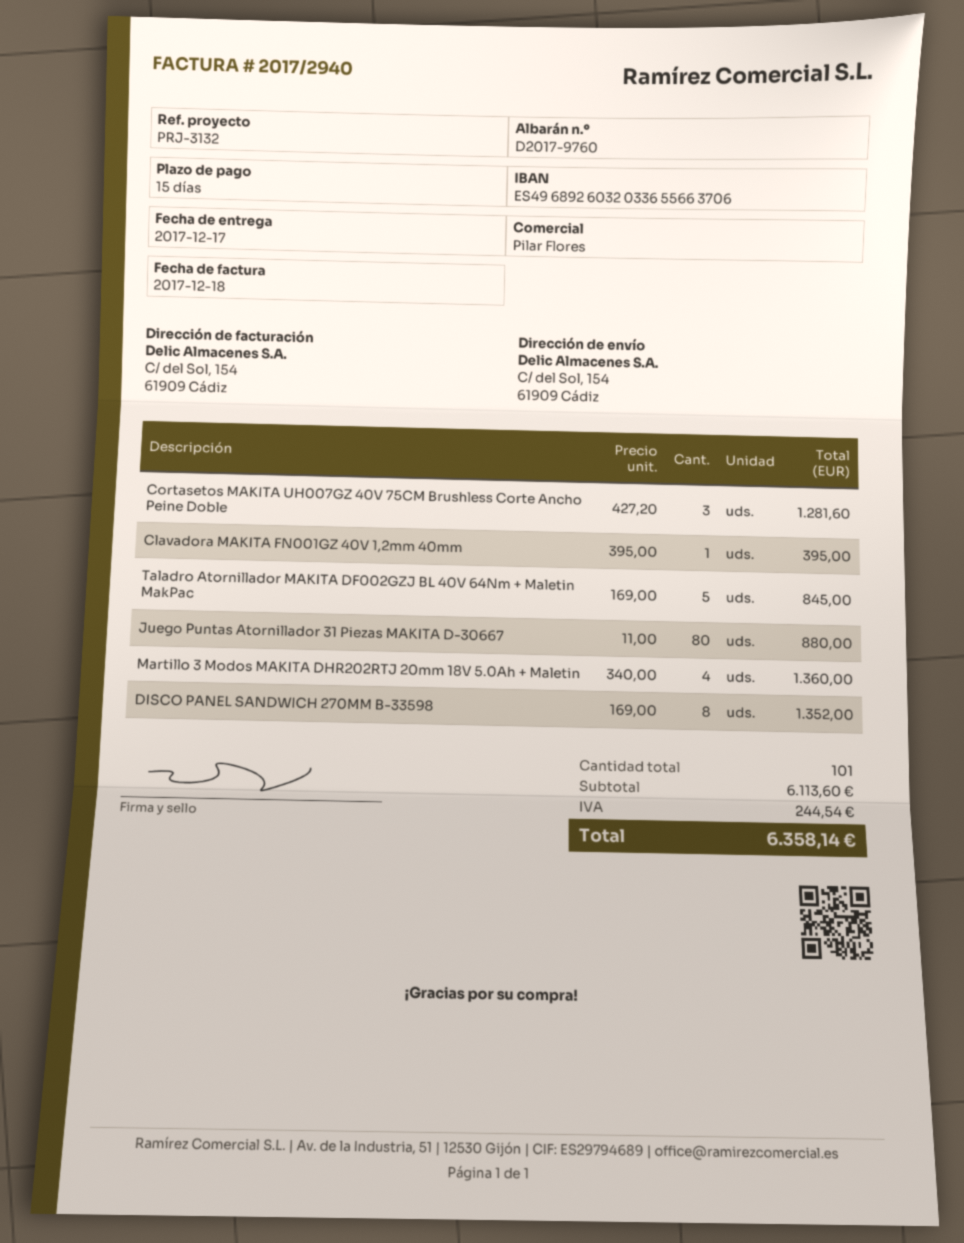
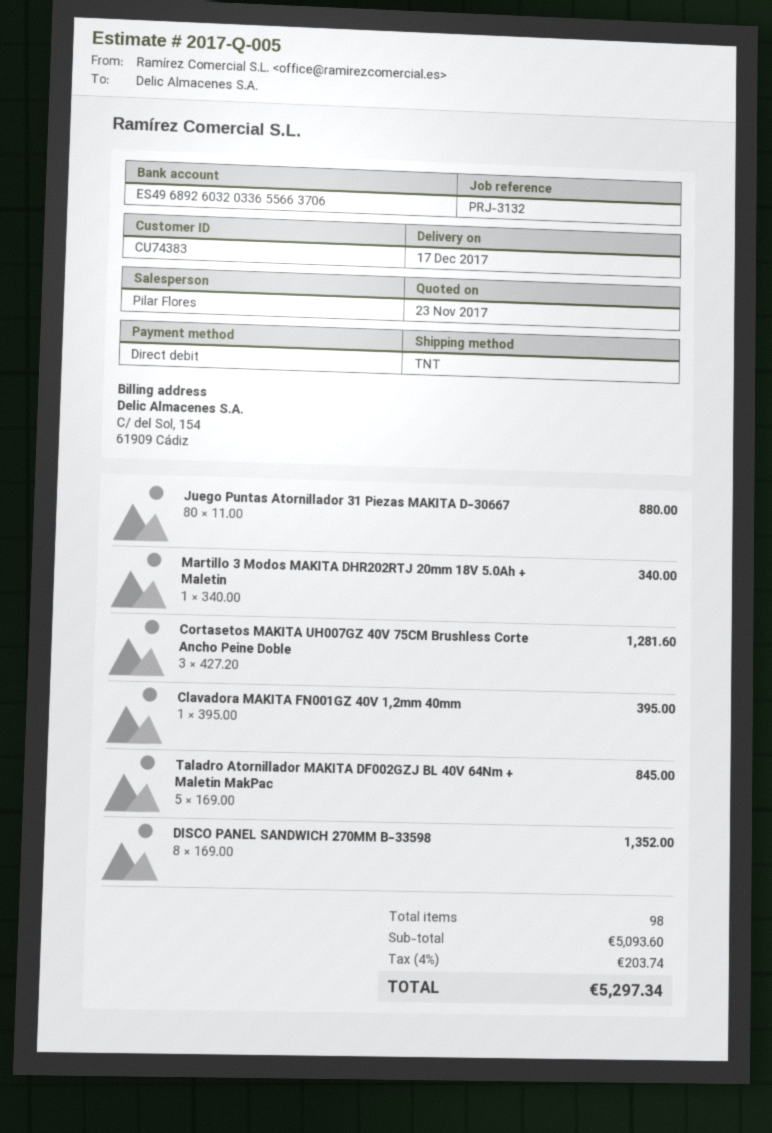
Martillo 3 Modos MAKITA DHR202RTJ 20mm 18V 5.0Ah + Maletin: 4 x 340.00 = 1360.00 -> 1 x 340.00 = 340.00
total quantity: 101 -> 98
subtotal: 6113.60 -> 5093.60
tax: 244.54 -> 203.74
total: 6358.14 -> 5297.34

